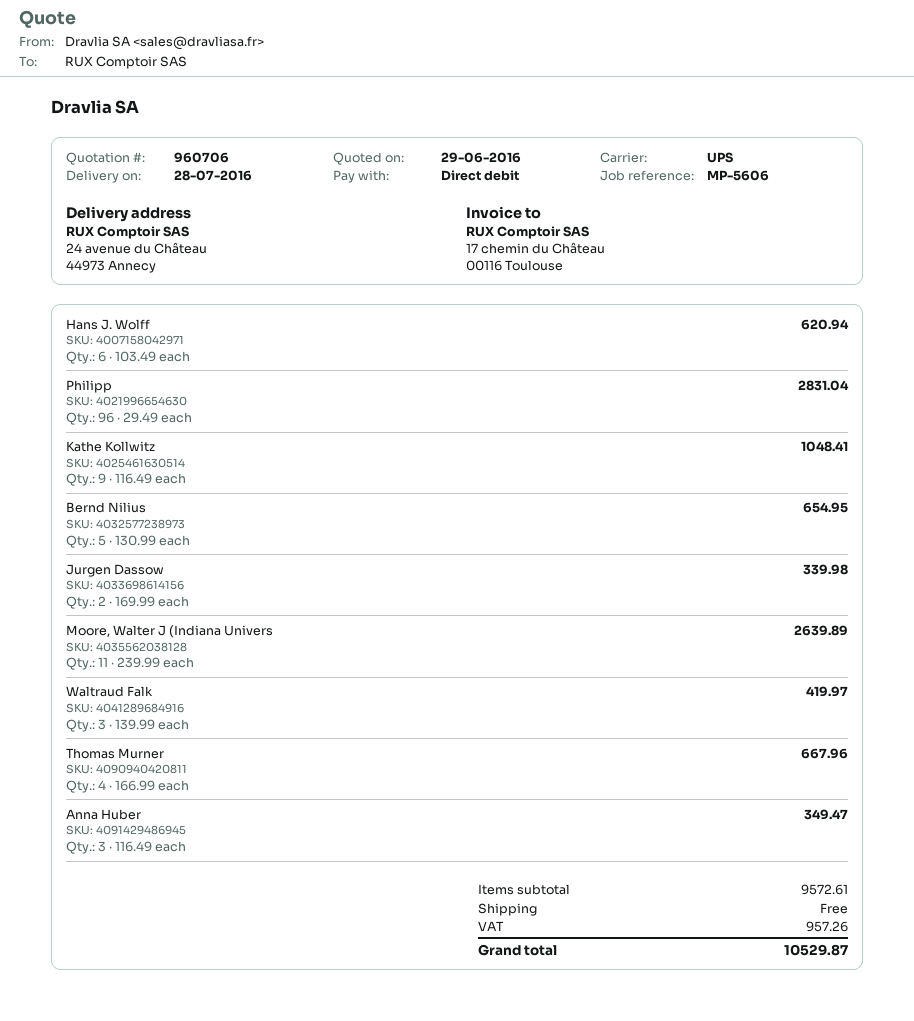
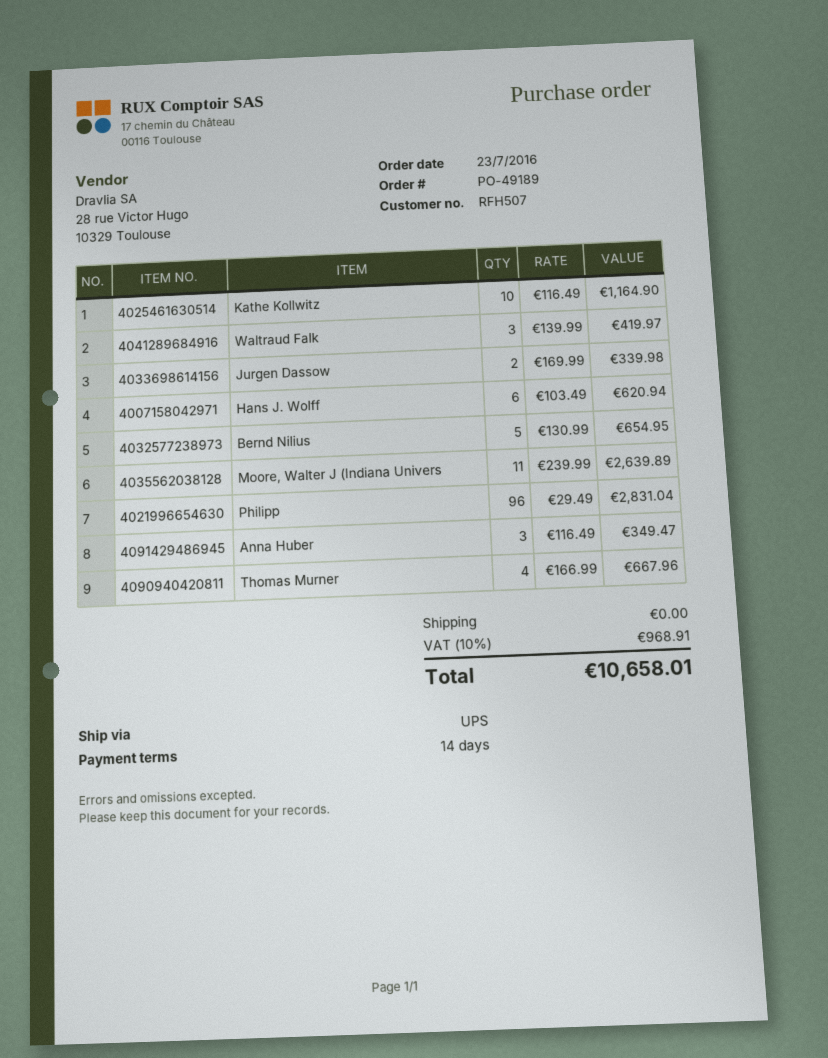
Kathe Kollwitz: 9 x 116.49 = 1048.41 -> 10 x 116.49 = 1164.90
tax: 957.26 -> 968.91
total: 10529.87 -> 10658.01

